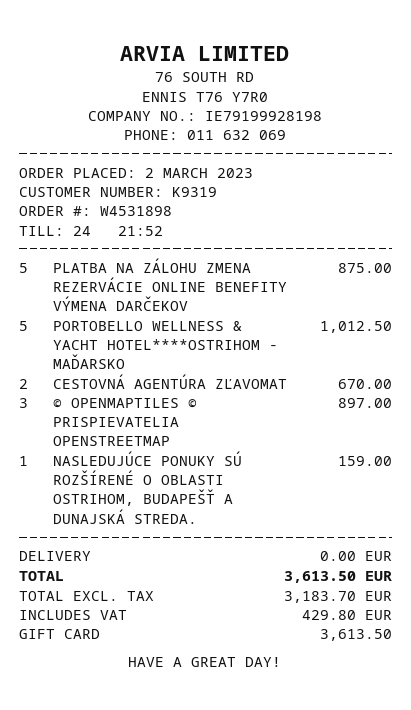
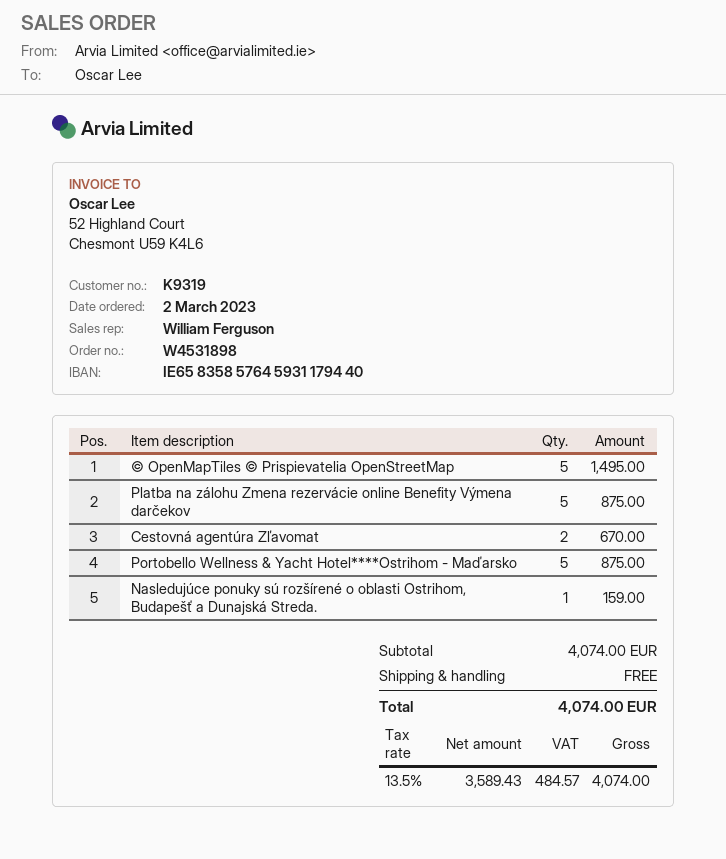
PORTOBELLO WELLNESS & YACHT HOTEL****OSTRIHOM - MAĎARSKO: 5 for 1012.50 -> 5 for 875.00
© OPENMAPTILES © PRISPIEVATELIA OPENSTREETMAP: 3 for 897.00 -> 5 for 1495.00
net: 3183.70 -> 3589.43
tax: 429.80 -> 484.57
total: 3613.50 -> 4074.00

